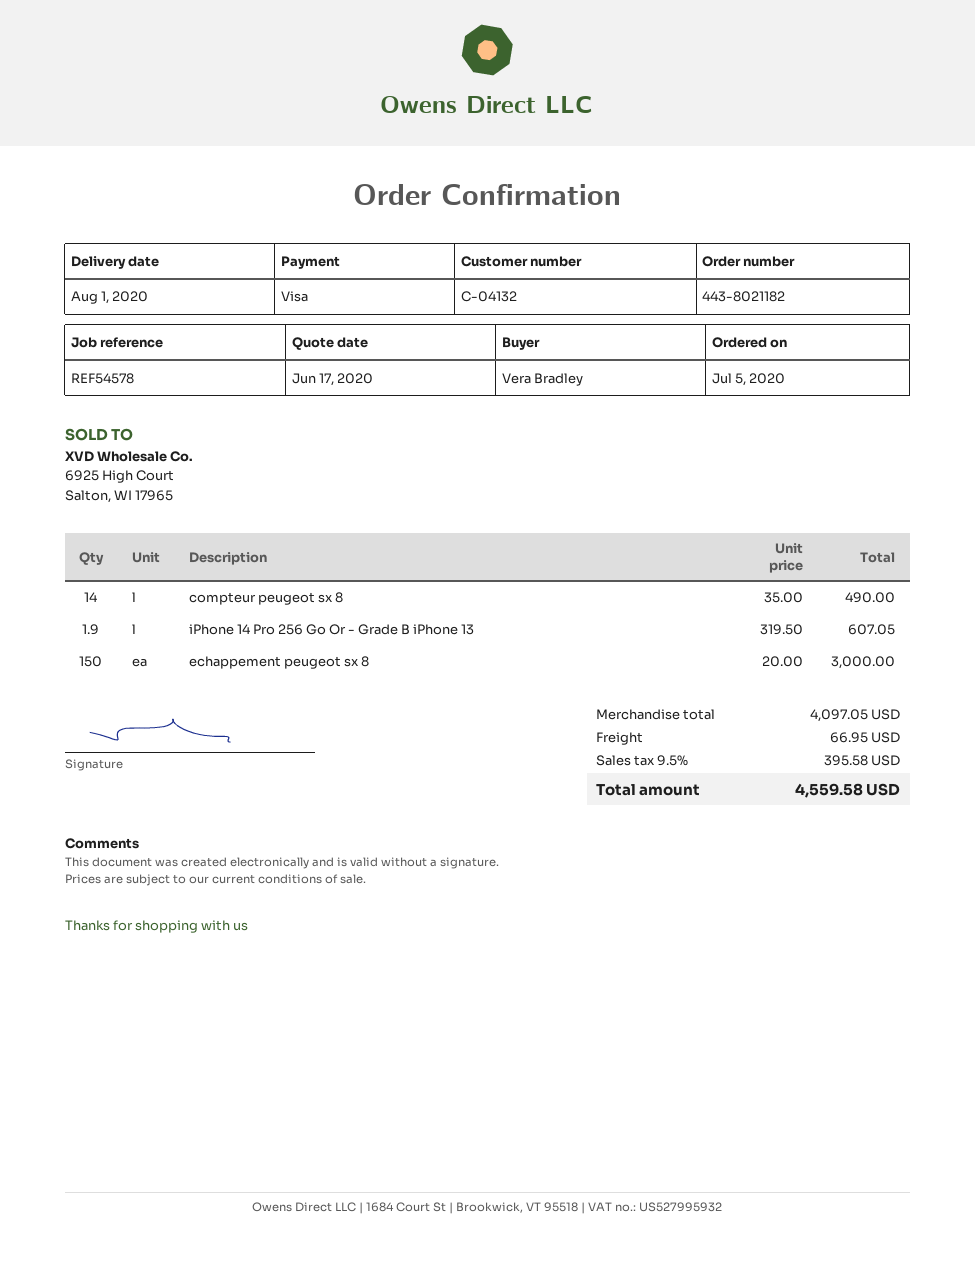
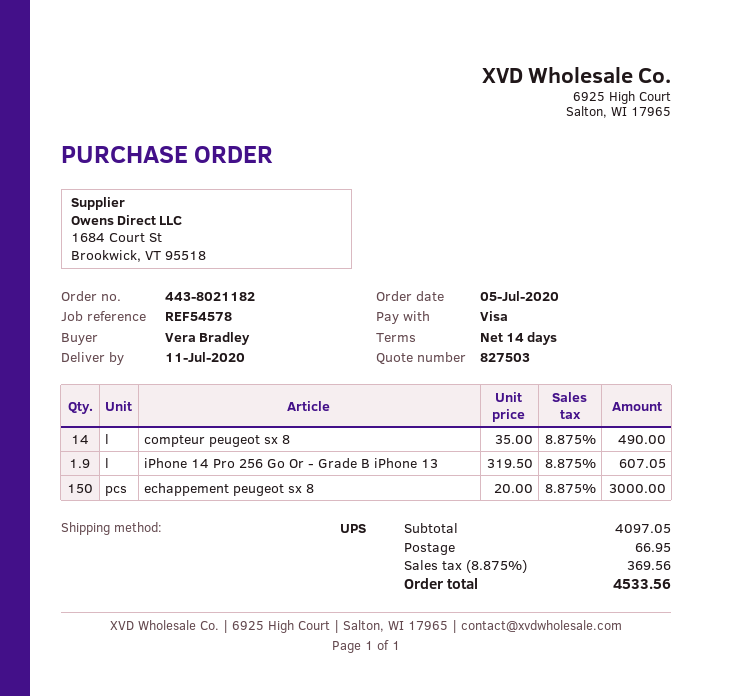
delivery date: 2020-08-01 -> 2020-07-11
tax: 9.5% = 395.58 -> 8.875% = 369.56
total: 4559.58 -> 4533.56

